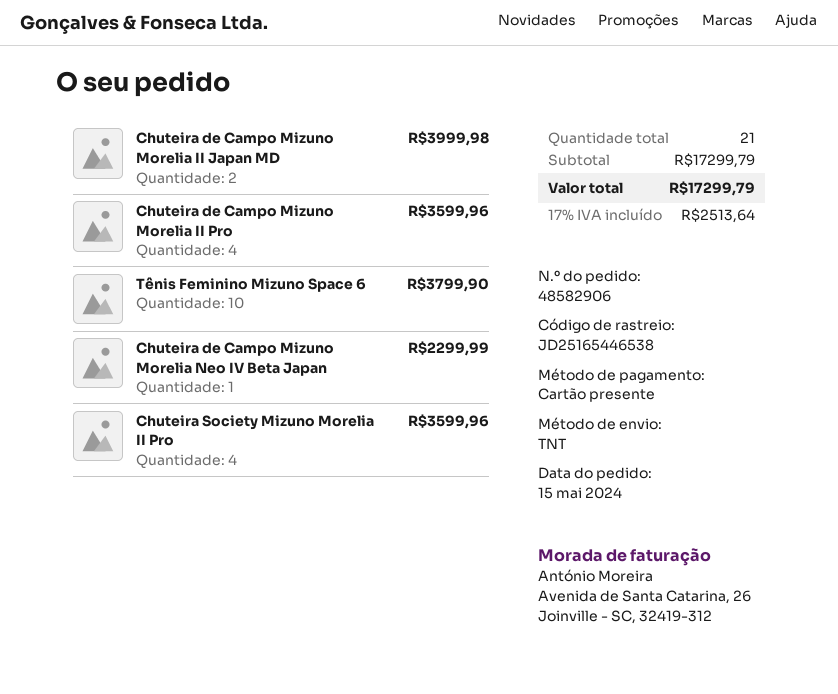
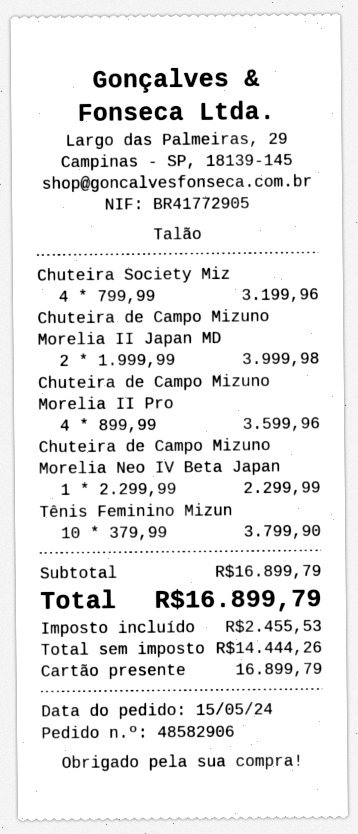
Chuteira Society Mizuno Morelia II Pro: 4 for 3599.96 -> 4 for 3199.96
subtotal: 17299.79 -> 16899.79
tax: 2513.64 -> 2455.53
total: 17299.79 -> 16899.79

